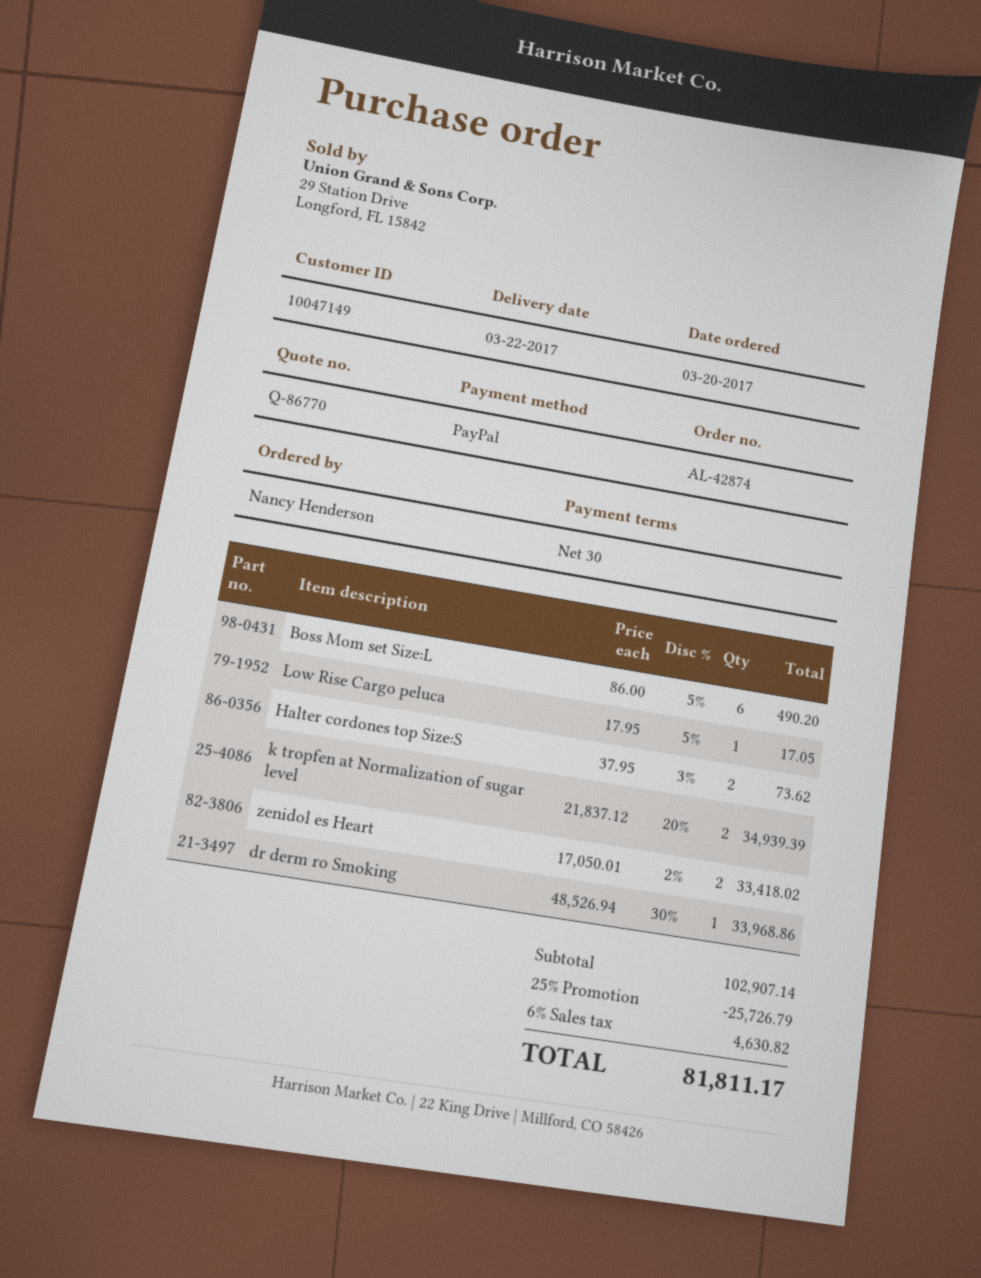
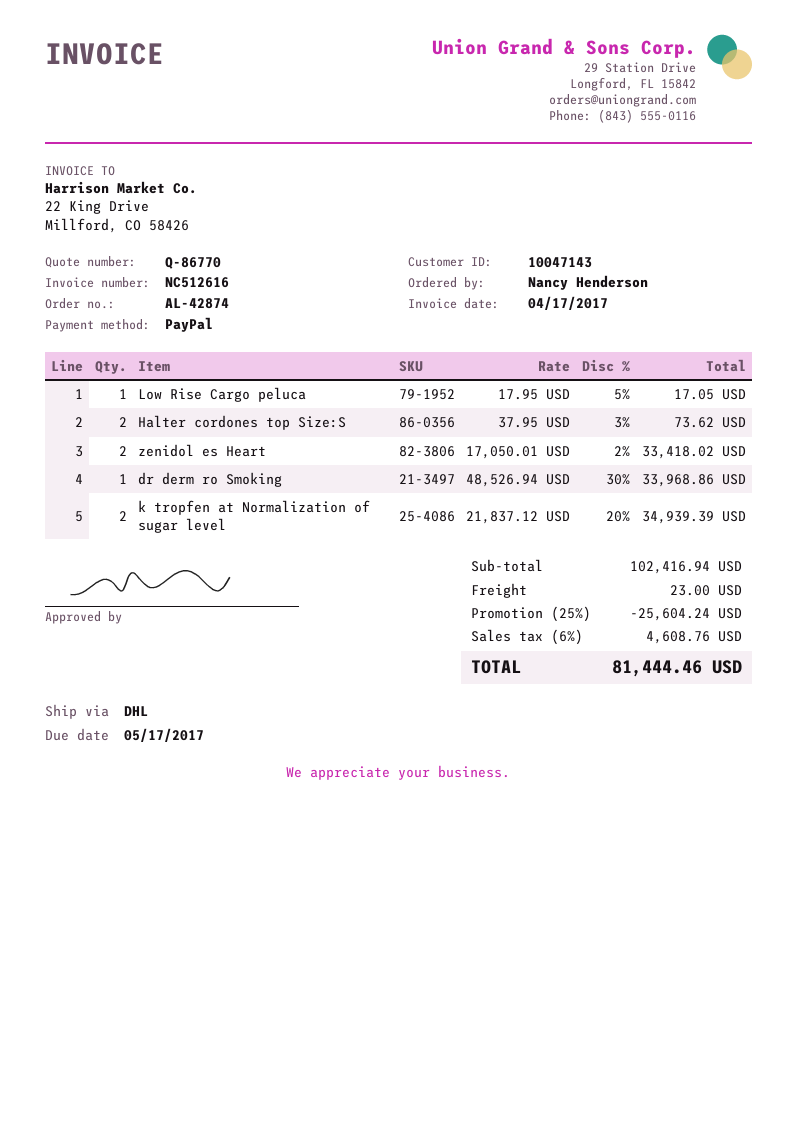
customer number: 10047149 -> 10047143
Boss Mom set Size:L: 6 x 86.00 - 5% = 490.20 -> none
subtotal: 102907.14 -> 102416.94
discount: 25% = 25726.79 -> 25% = 25604.24
shipping: none -> 23.00
tax: 6% = 4630.82 -> 6% = 4608.76
total: 81811.17 -> 81444.46

